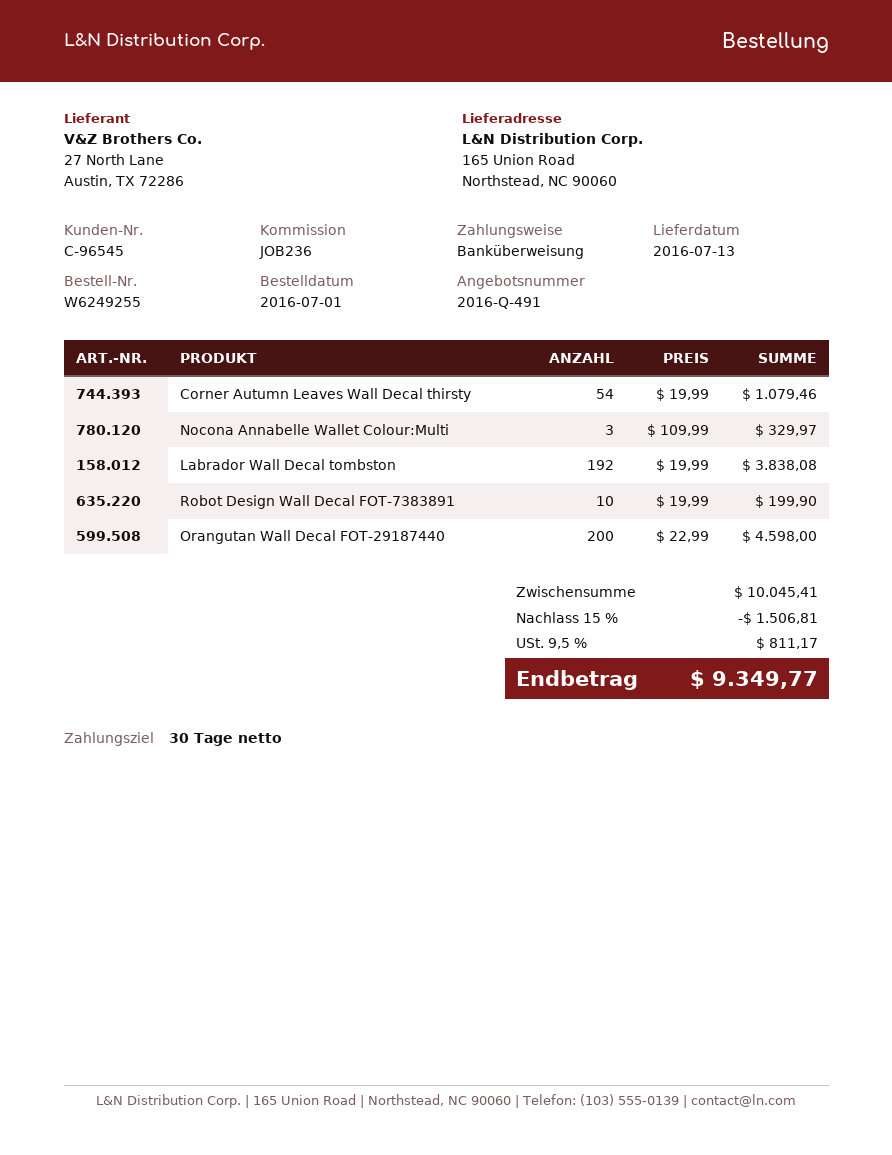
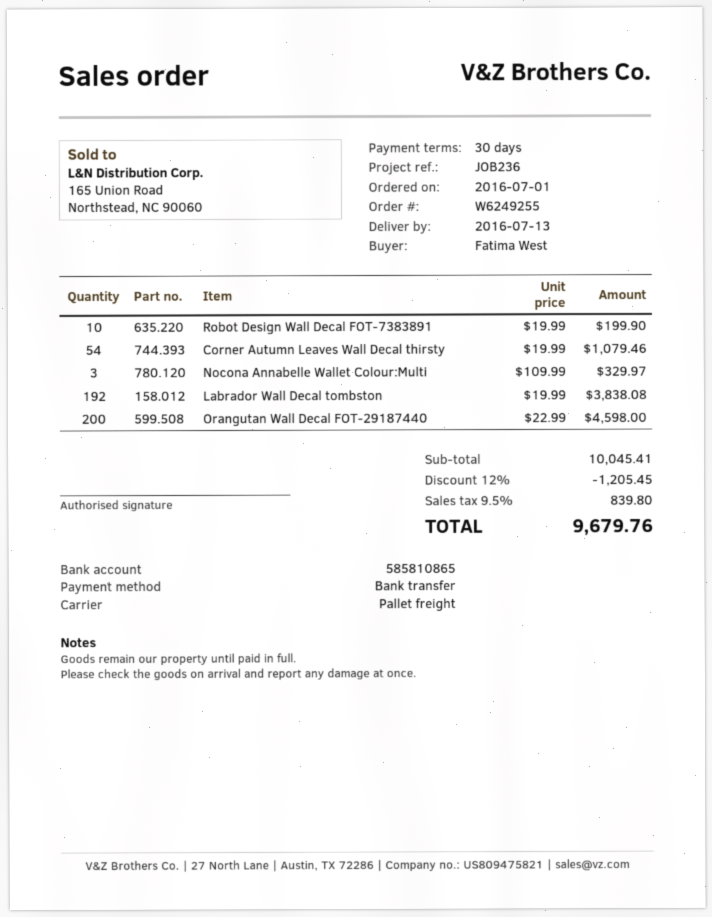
discount: 15% = 1506.81 -> 12% = 1205.45
tax: 9.5% = 811.17 -> 9.5% = 839.80
total: 9349.77 -> 9679.76

